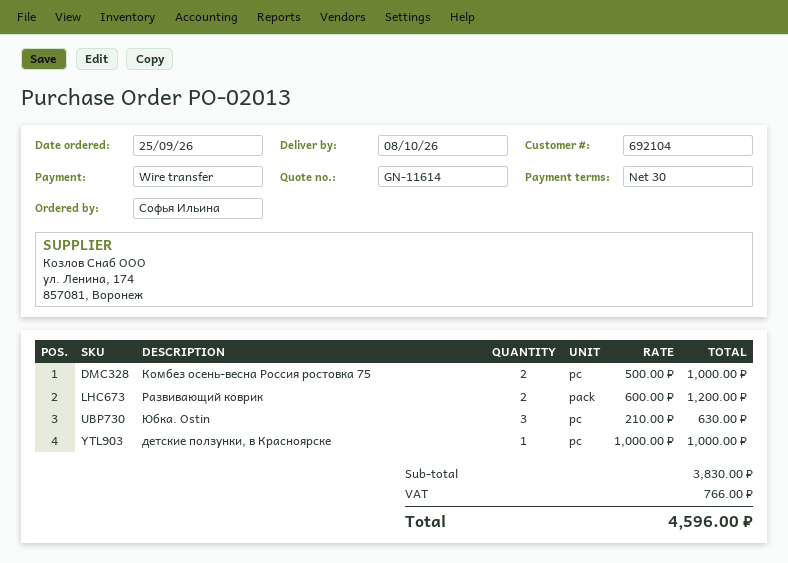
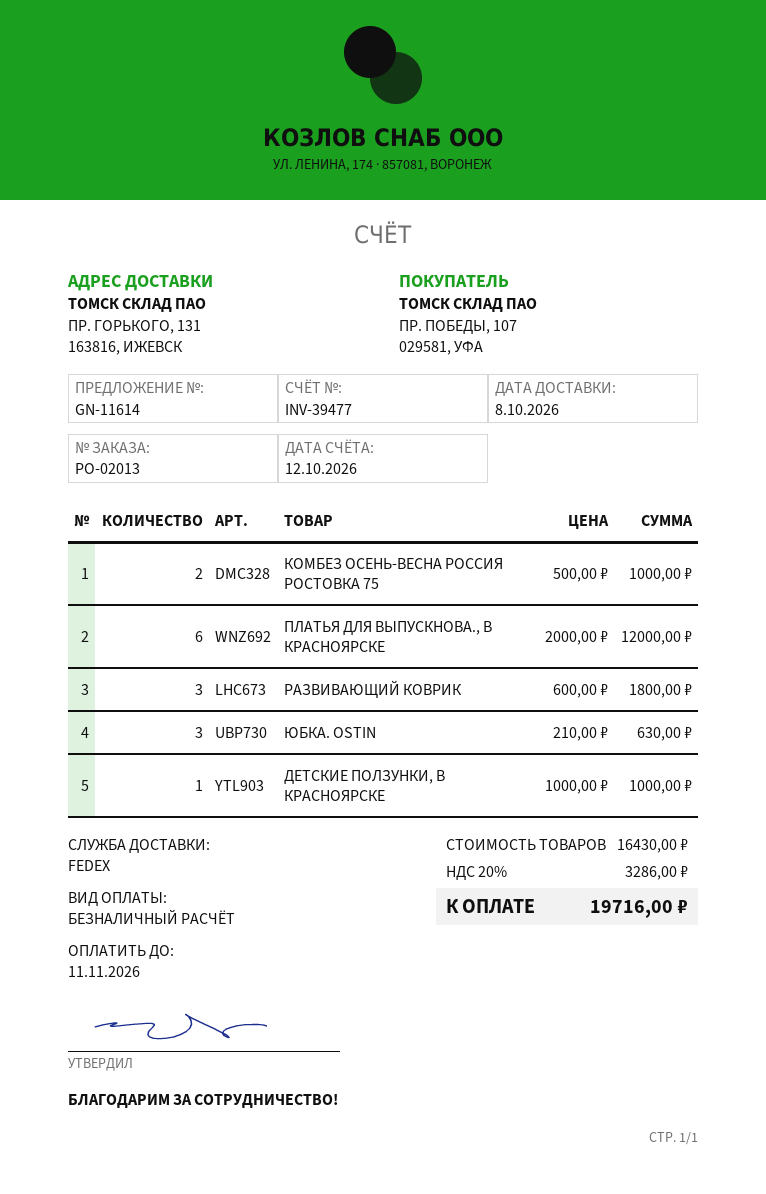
Развивающий коврик: 2 x 600.00 = 1200.00 -> 3 x 600.00 = 1800.00
ПЛАТЬЯ ДЛЯ ВЫПУСКНОВА., В КРАСНОЯРСКЕ: none -> 6 x 2000.00 = 12000.00
subtotal: 3830.00 -> 16430.00
tax: 766.00 -> 3286.00
total: 4596.00 -> 19716.00

